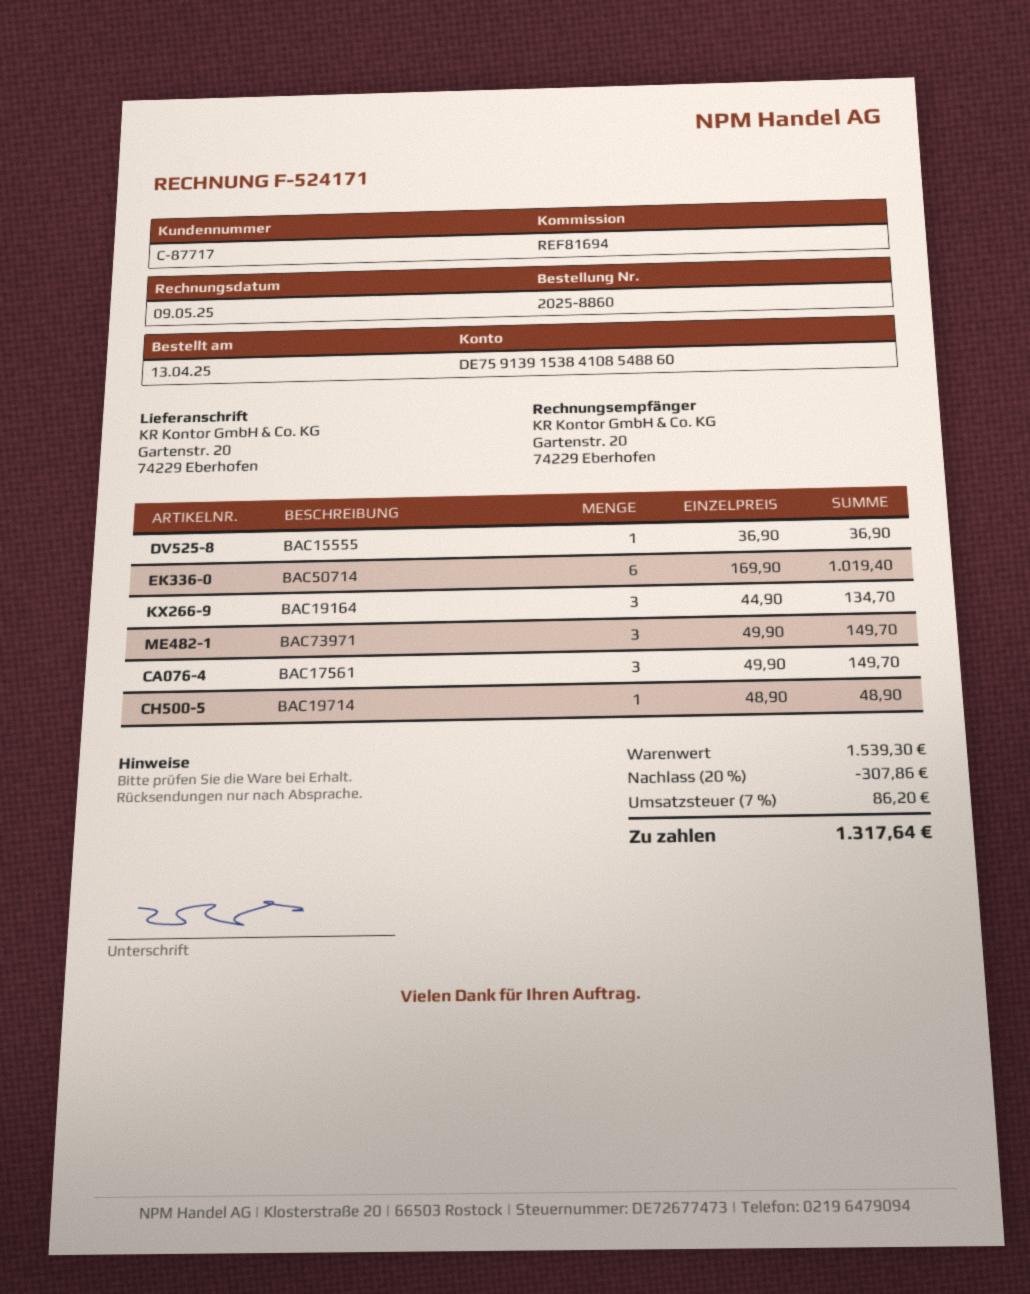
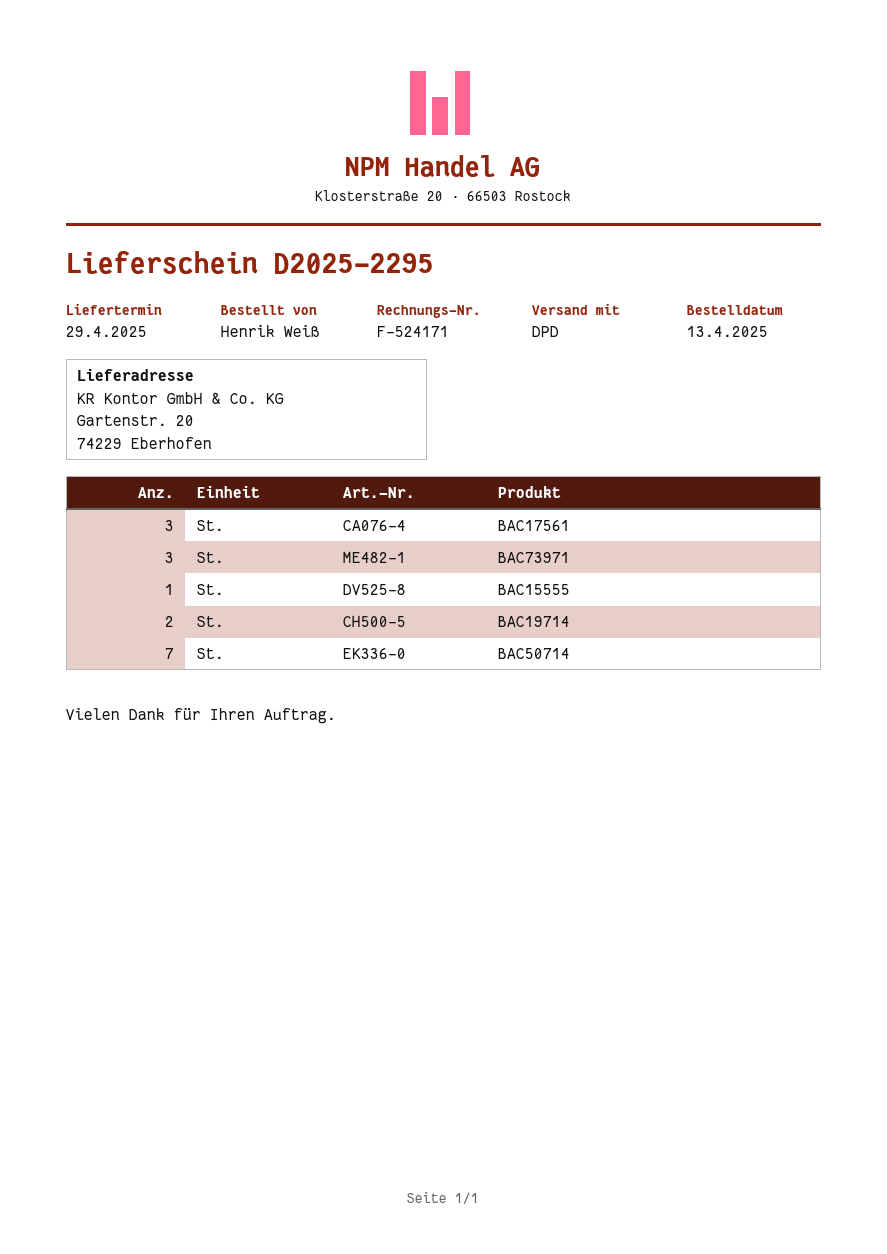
BAC50714: 6 -> 7
BAC19164: 3 -> none
BAC19714: 1 -> 2

